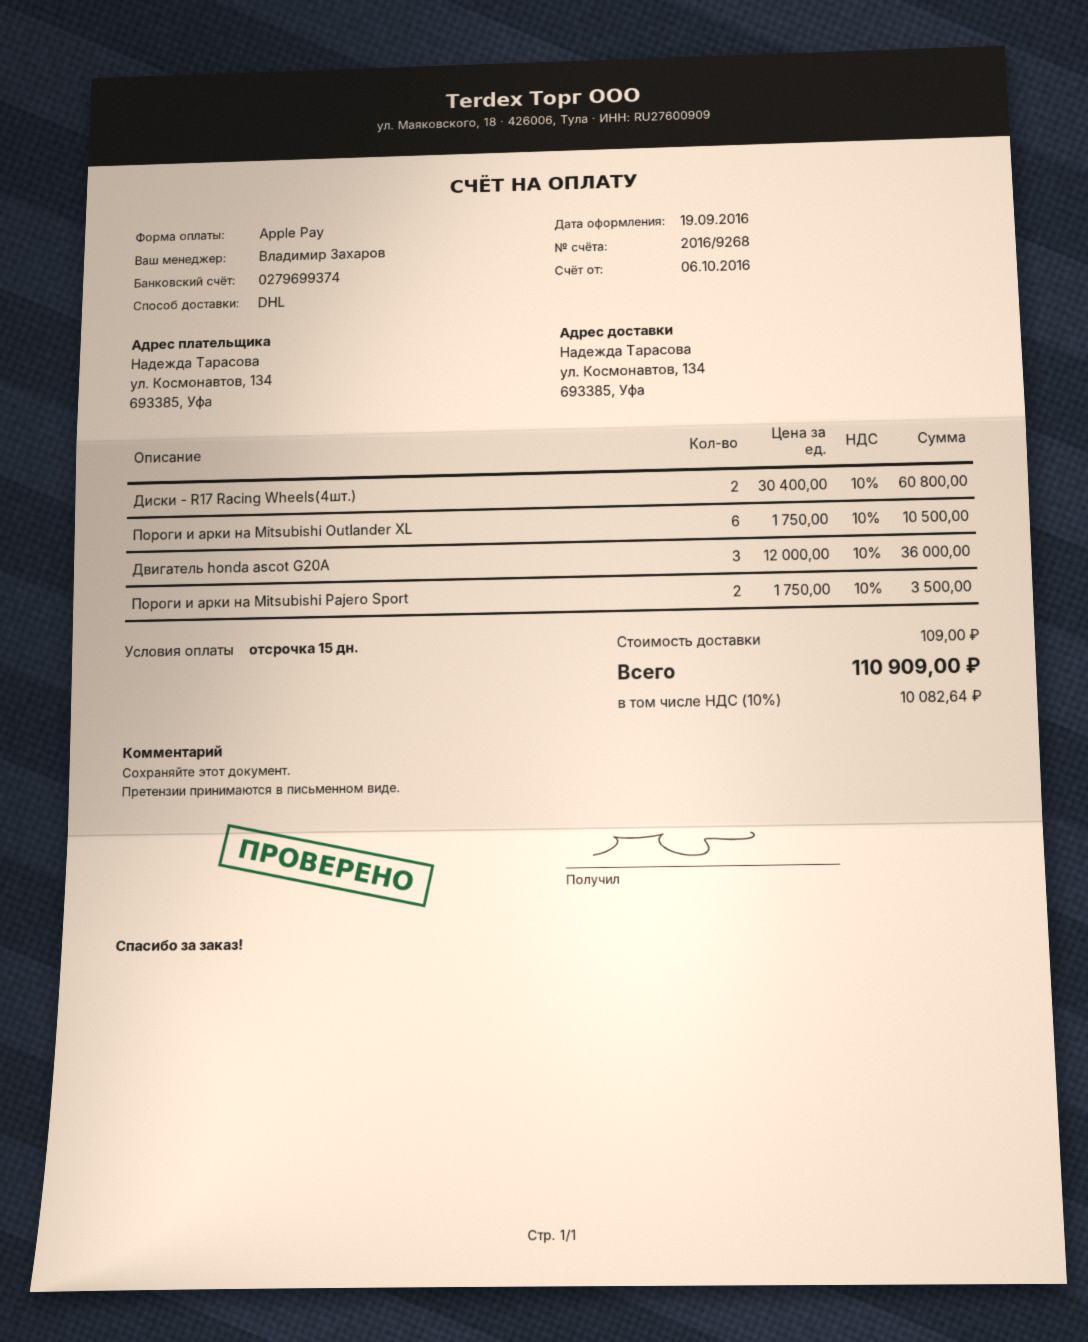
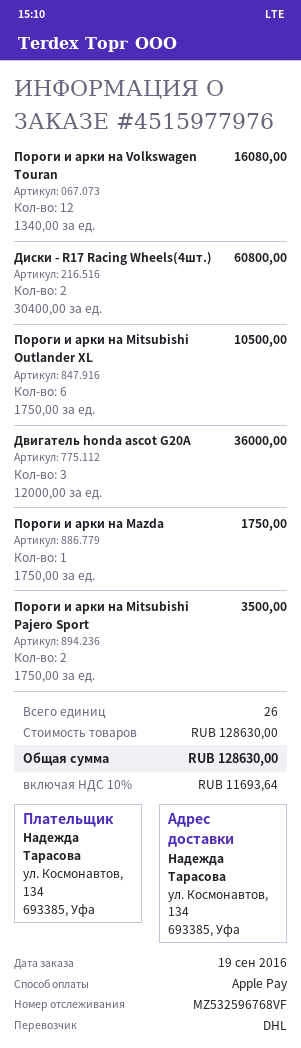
Пороги и арки на Volkswagen Touran: none -> 12 x 1340.00 = 16080.00
Пороги и арки на Mazda: none -> 1 x 1750.00 = 1750.00
shipping: 109.00 -> none
tax: 10% = 10082.64 -> 10% = 11693.64
total: 110909.00 -> 128630.00

